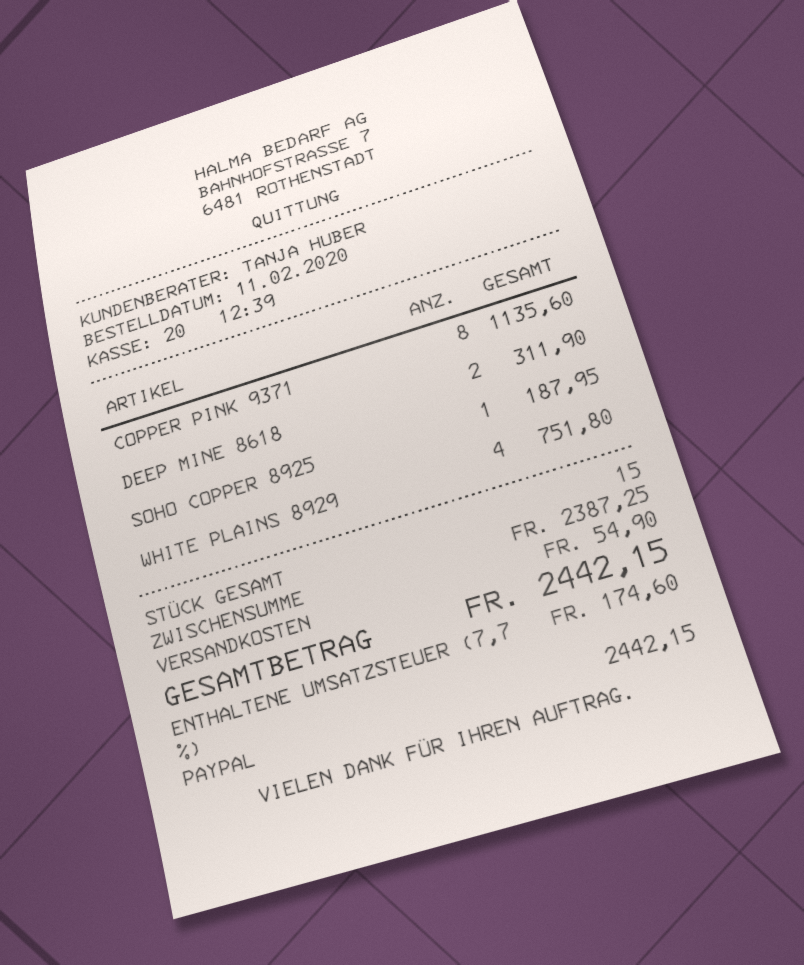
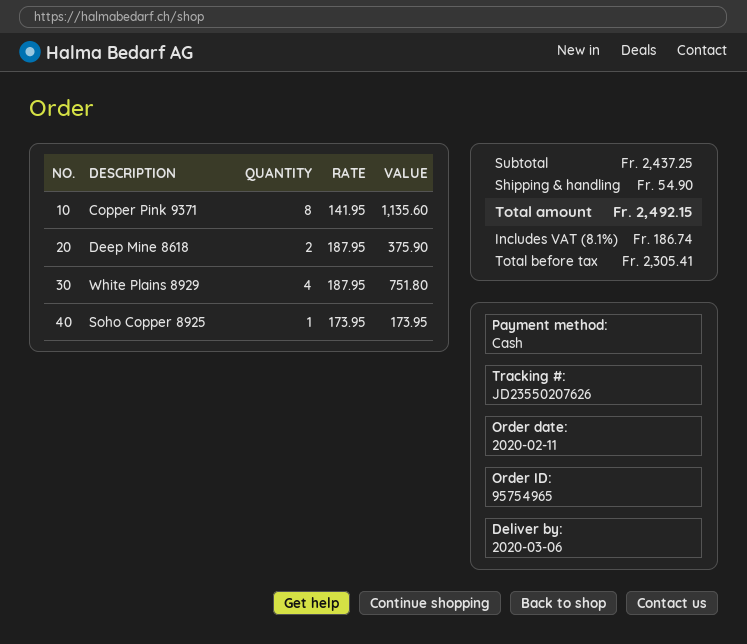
payment method: PayPal -> cash
DEEP MINE 8618: 2 for 311.90 -> 2 for 375.90
SOHO COPPER 8925: 1 for 187.95 -> 1 for 173.95
subtotal: 2387.25 -> 2437.25
tax: 7.7% = 174.60 -> 8.1% = 186.74
total: 2442.15 -> 2492.15

